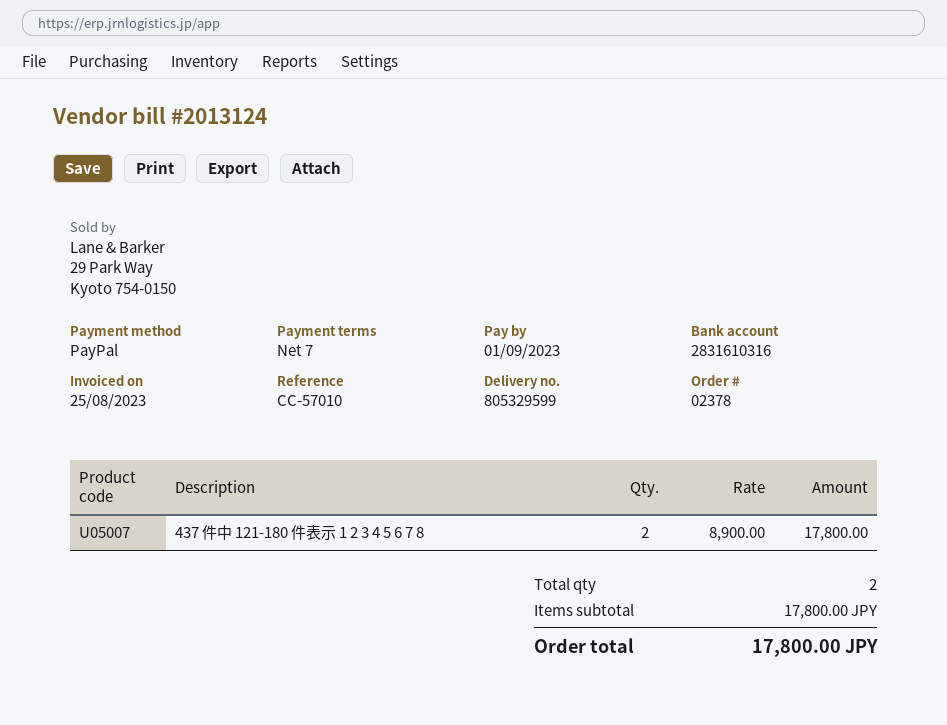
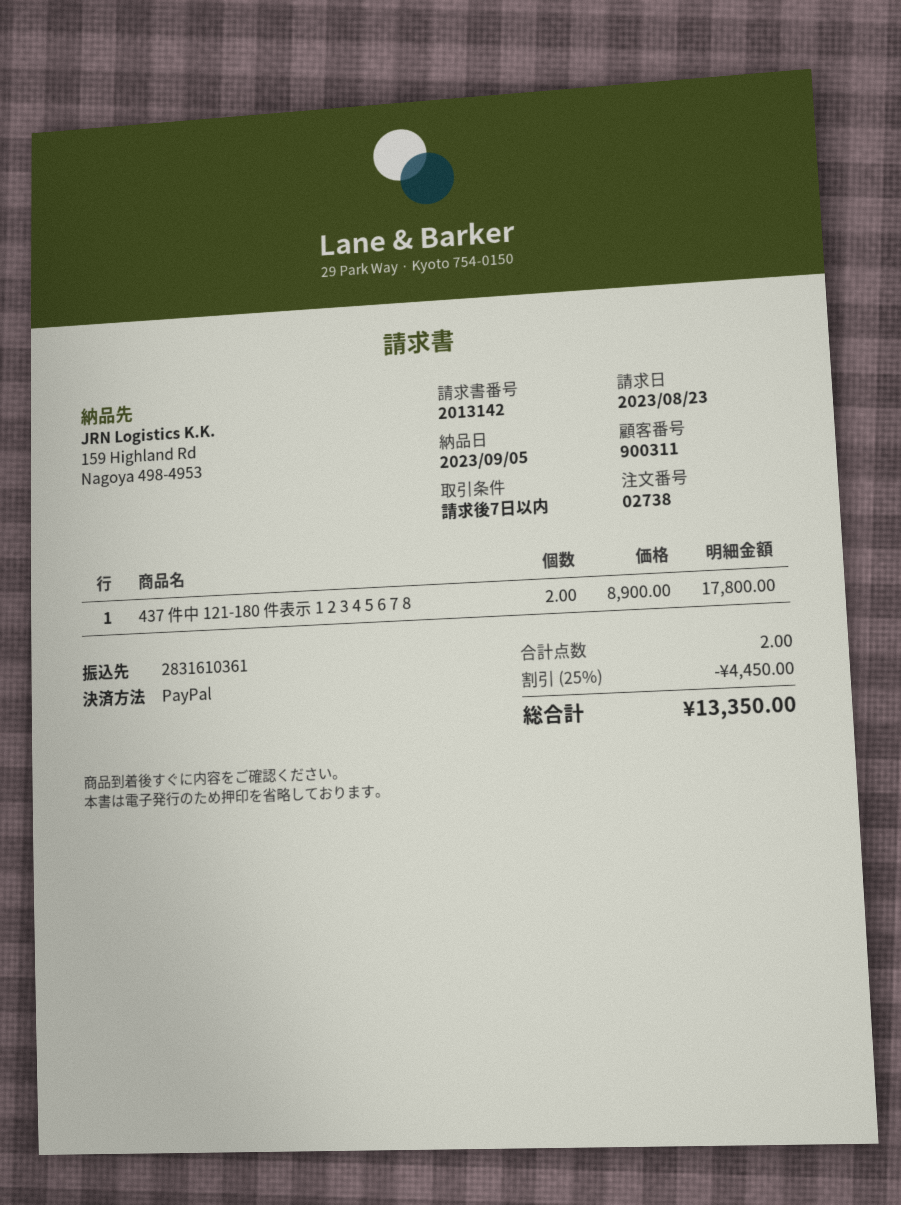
order number: 02378 -> 02738
invoice number: 2013124 -> 2013142
invoice date: 2023-08-25 -> 2023-08-23
bank account: 2831610316 -> 2831610361
discount: none -> 25% = 4450.00
total: 17800.00 -> 13350.00

